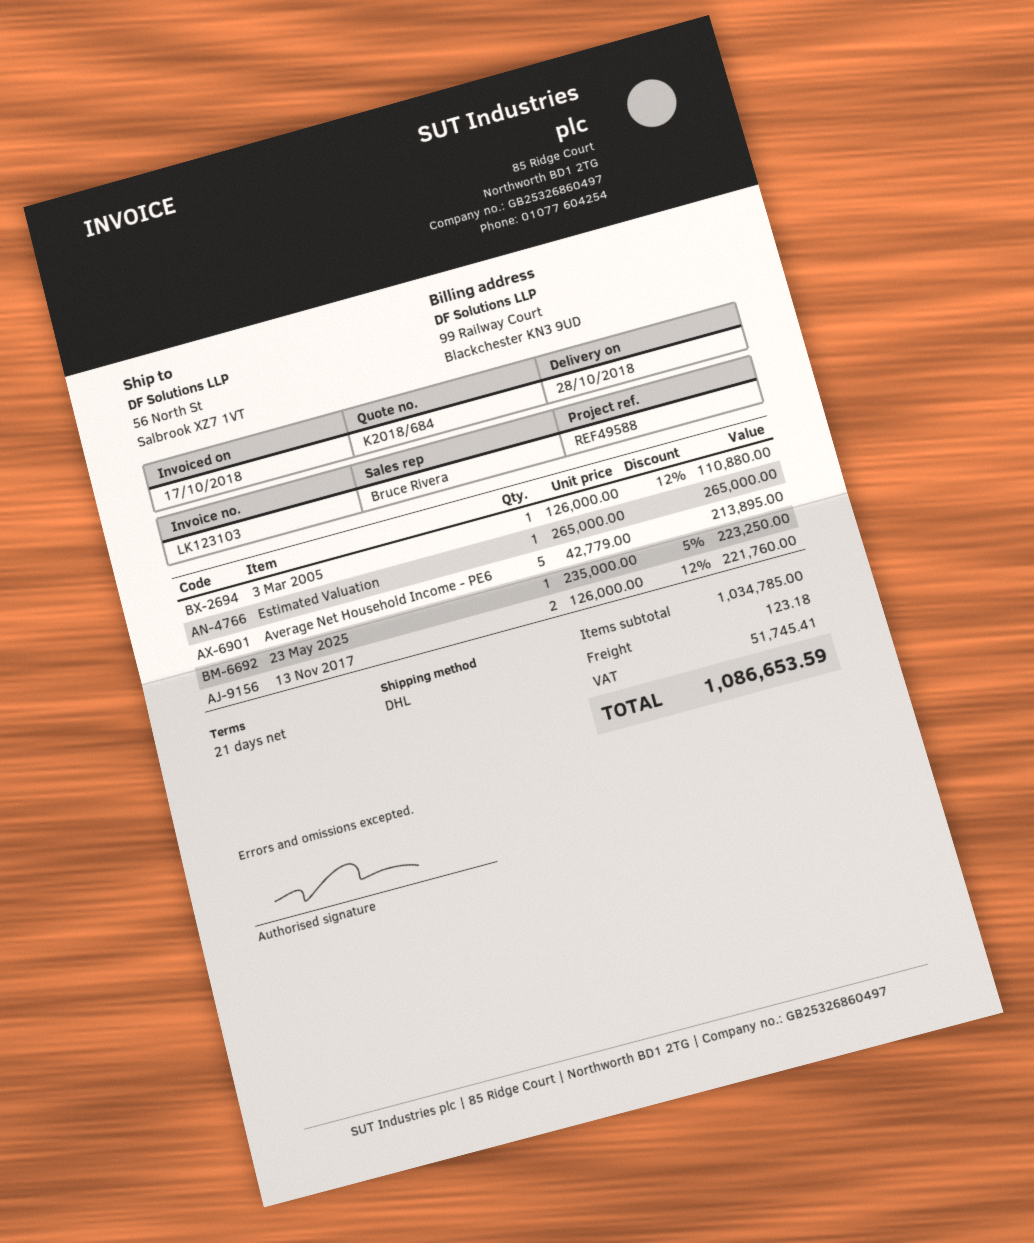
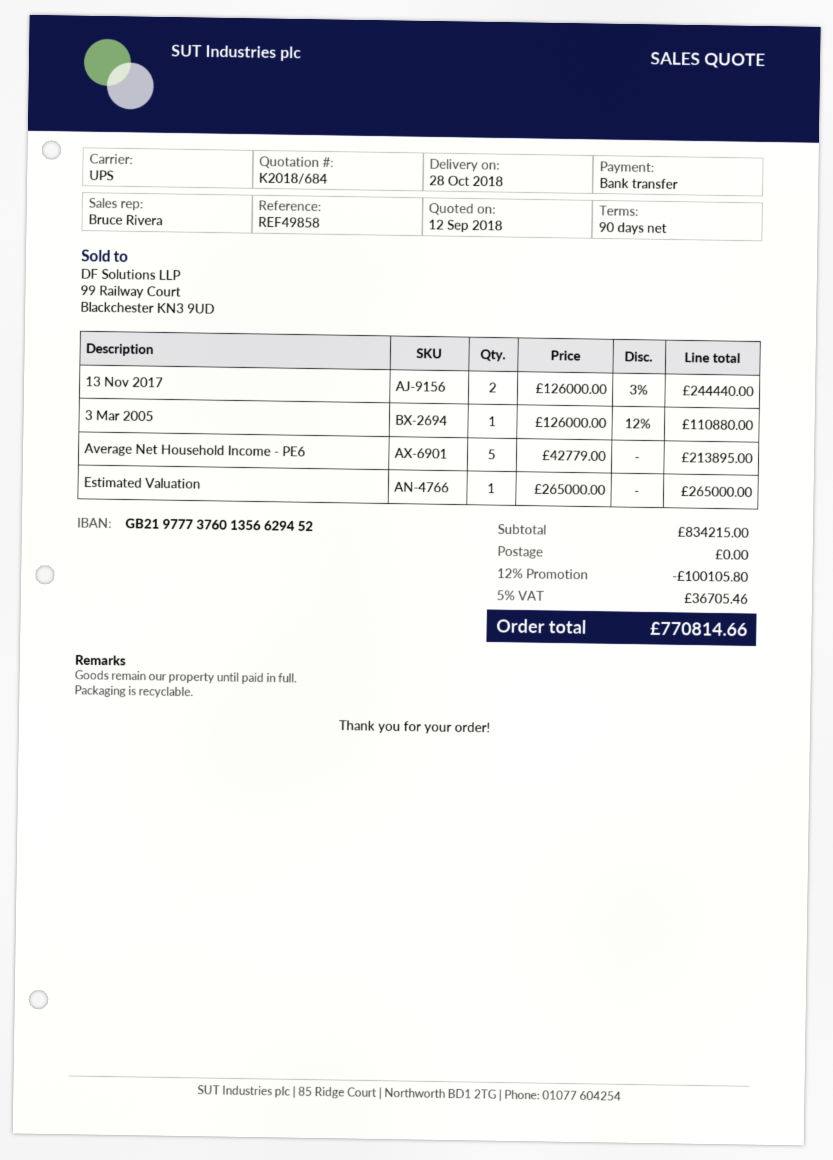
payment terms: 21 days -> 90 days
reference: REF49588 -> REF49858
shipping method: DHL -> UPS
23 May 2025: 1 x 235000.00 - 5% = 223250.00 -> none
13 Nov 2017: 2 x 126000.00 - 12% = 221760.00 -> 2 x 126000.00 - 3% = 244440.00
subtotal: 1034785.00 -> 834215.00
discount: none -> 12% = 100105.80
shipping: 123.18 -> 0.00
tax: 51745.41 -> 36705.46
total: 1086653.59 -> 770814.66

